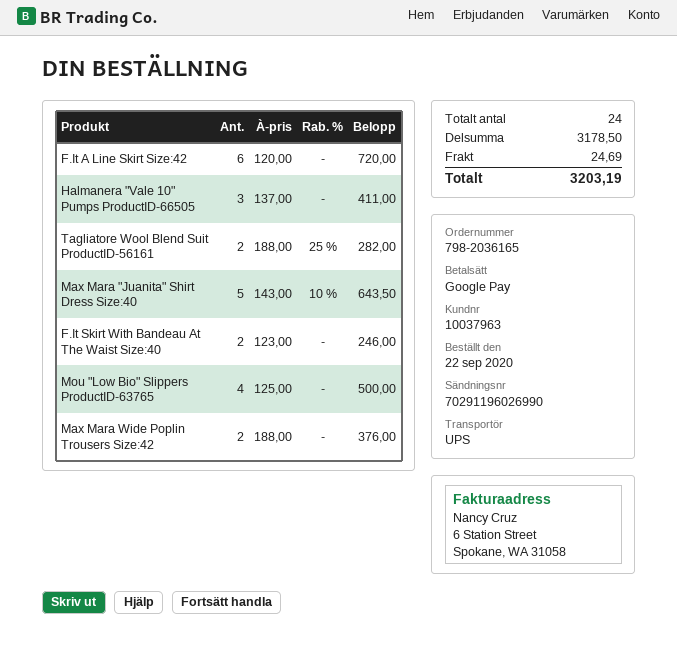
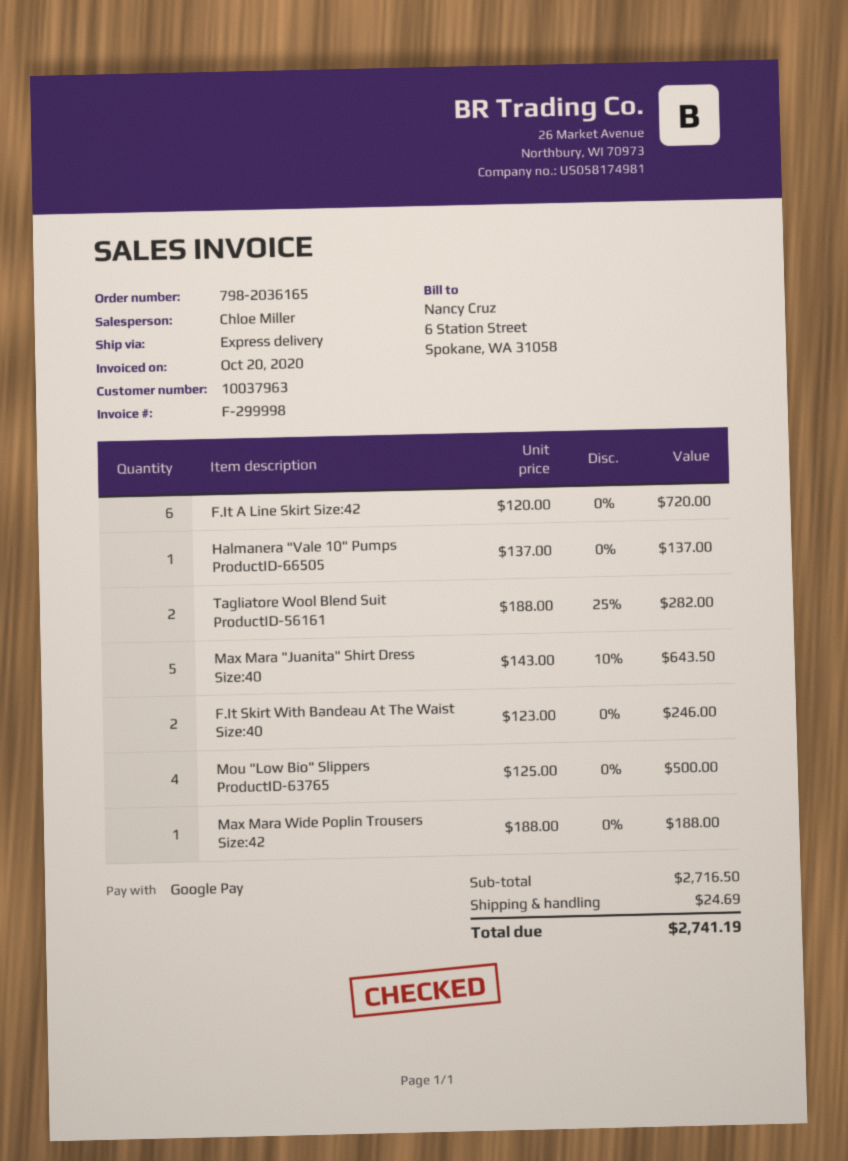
shipping method: UPS -> express
Halmanera "Vale 10" Pumps ProductID-66505: 3 x 137.00 = 411.00 -> 1 x 137.00 = 137.00
Max Mara Wide Poplin Trousers Size:42: 2 x 188.00 = 376.00 -> 1 x 188.00 = 188.00
subtotal: 3178.50 -> 2716.50
total: 3203.19 -> 2741.19

